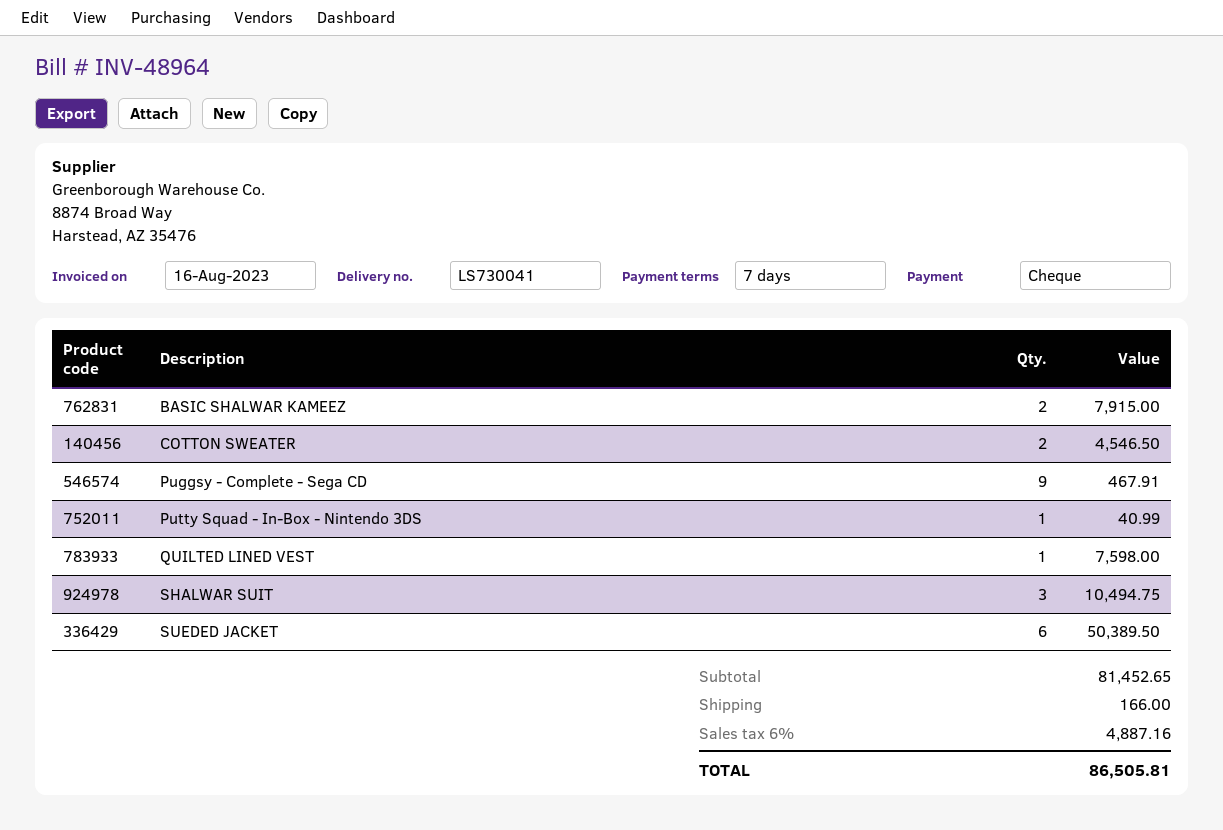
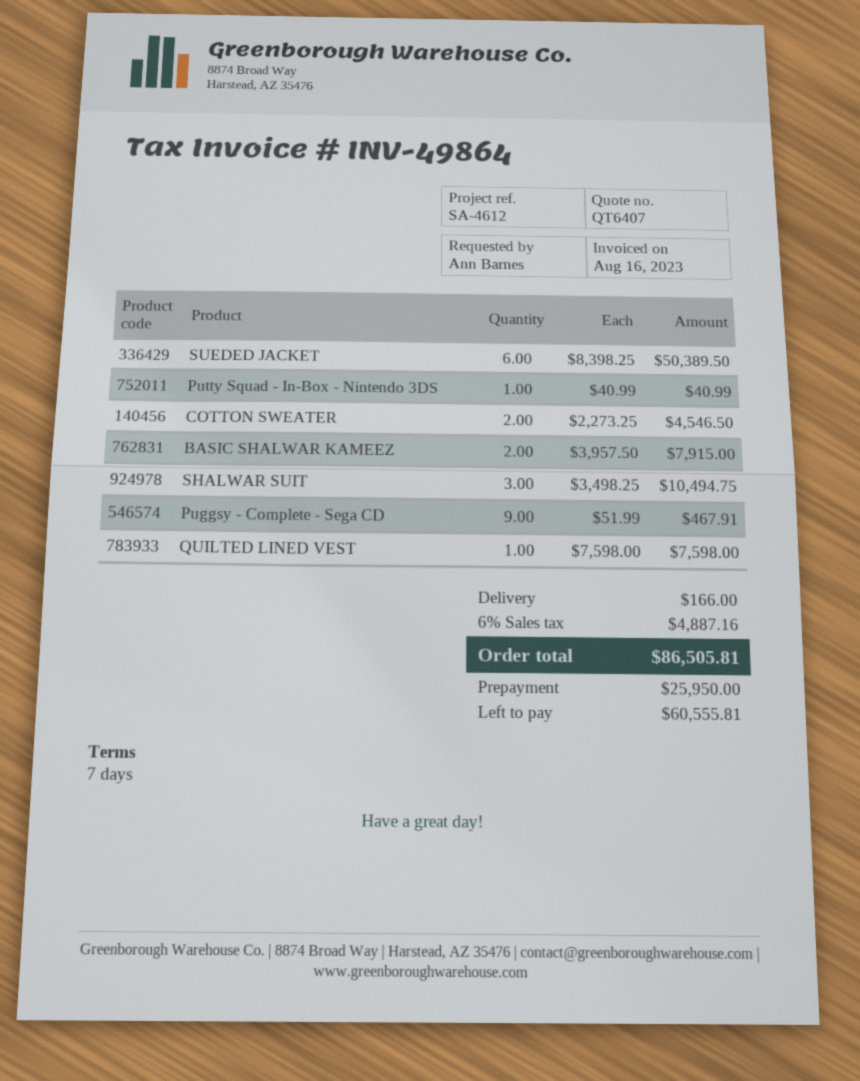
invoice number: INV-48964 -> INV-49864

